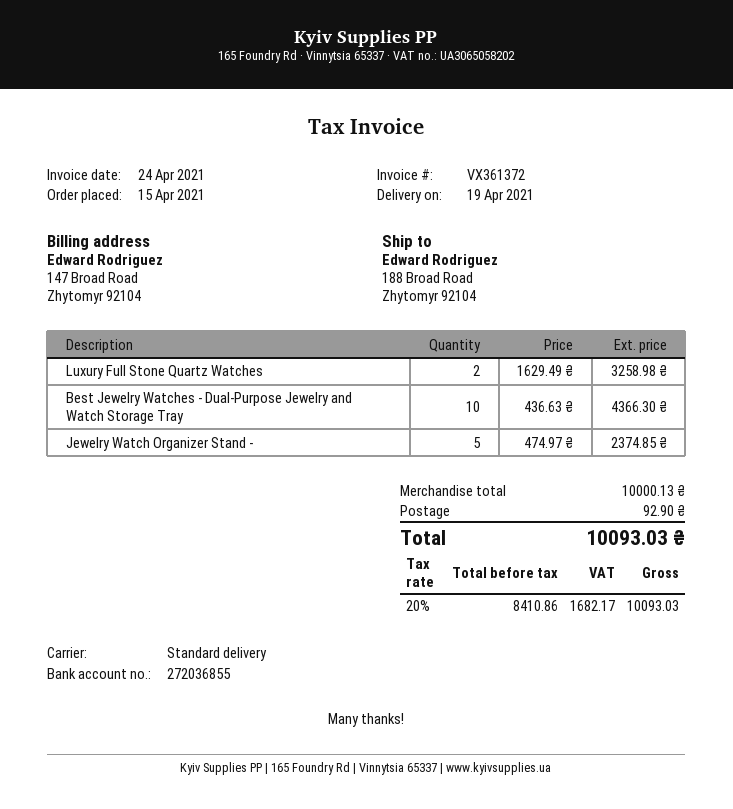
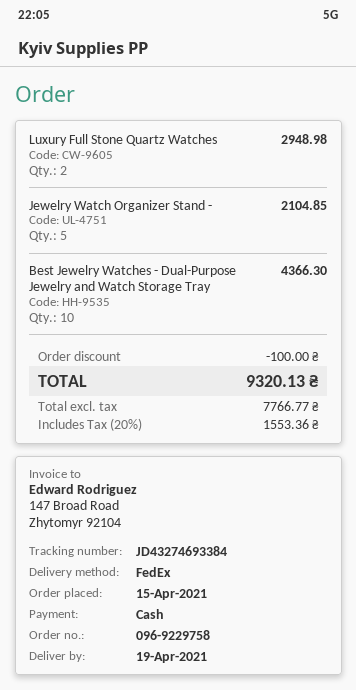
shipping method: standard -> FedEx
Luxury Full Stone Quartz Watches: 2 for 3258.98 -> 2 for 2948.98
Jewelry Watch Organizer Stand -: 5 for 2374.85 -> 5 for 2104.85
discount: none -> 100.00
shipping: 92.90 -> none
net: 8410.86 -> 7766.77
tax: 20% = 1682.17 -> 20% = 1553.36
total: 10093.03 -> 9320.13

